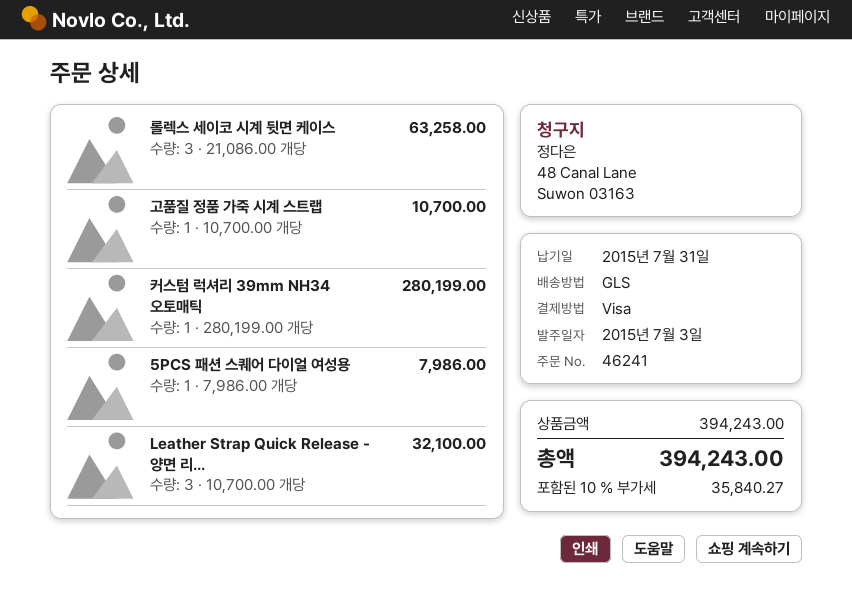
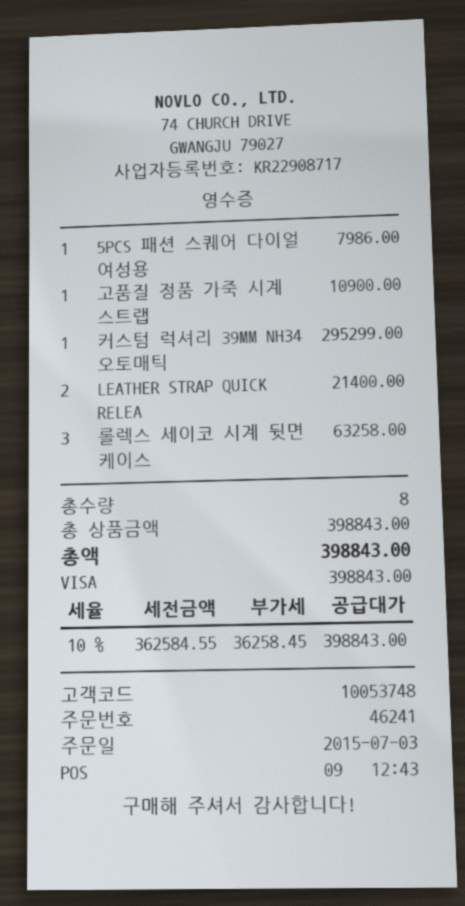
고품질 정품 가죽 시계 스트랩: 1 for 10700.00 -> 1 for 10900.00
커스텀 럭셔리 39mm NH34 오토매틱: 1 for 280199.00 -> 1 for 295299.00
Leather Strap Quick Release - 양면 리...: 3 for 32100.00 -> 2 for 21400.00
subtotal: 394243.00 -> 398843.00
tax: 10% = 35840.27 -> 10% = 36258.45
total: 394243.00 -> 398843.00

